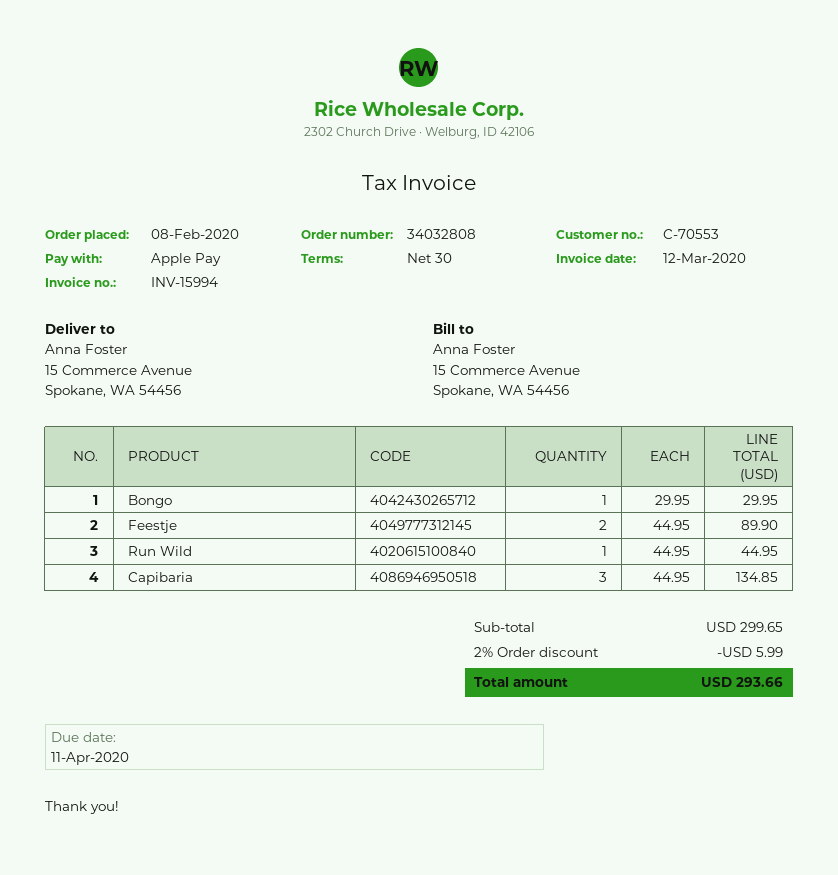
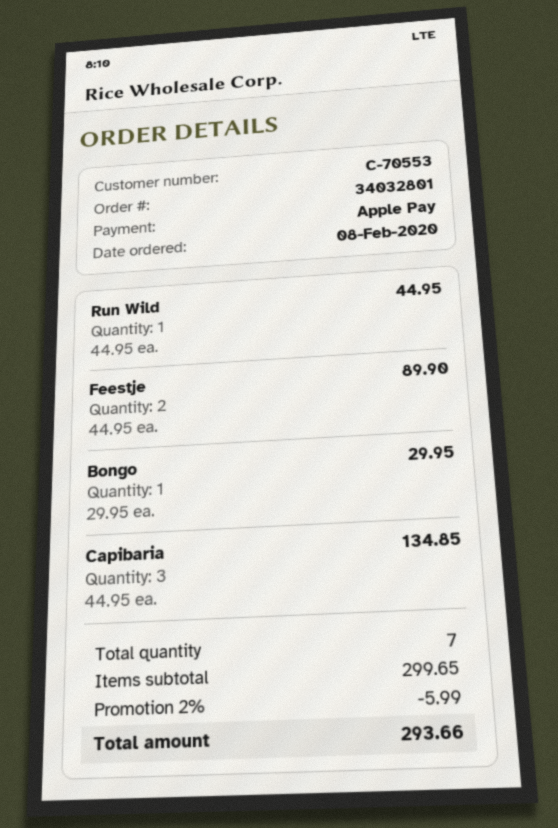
order number: 34032808 -> 34032801

